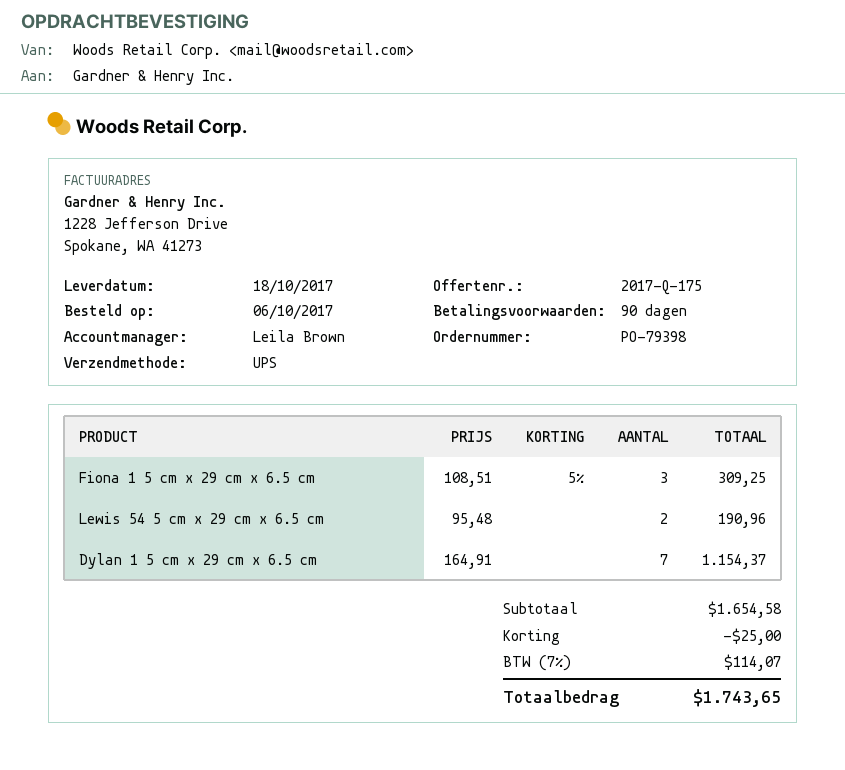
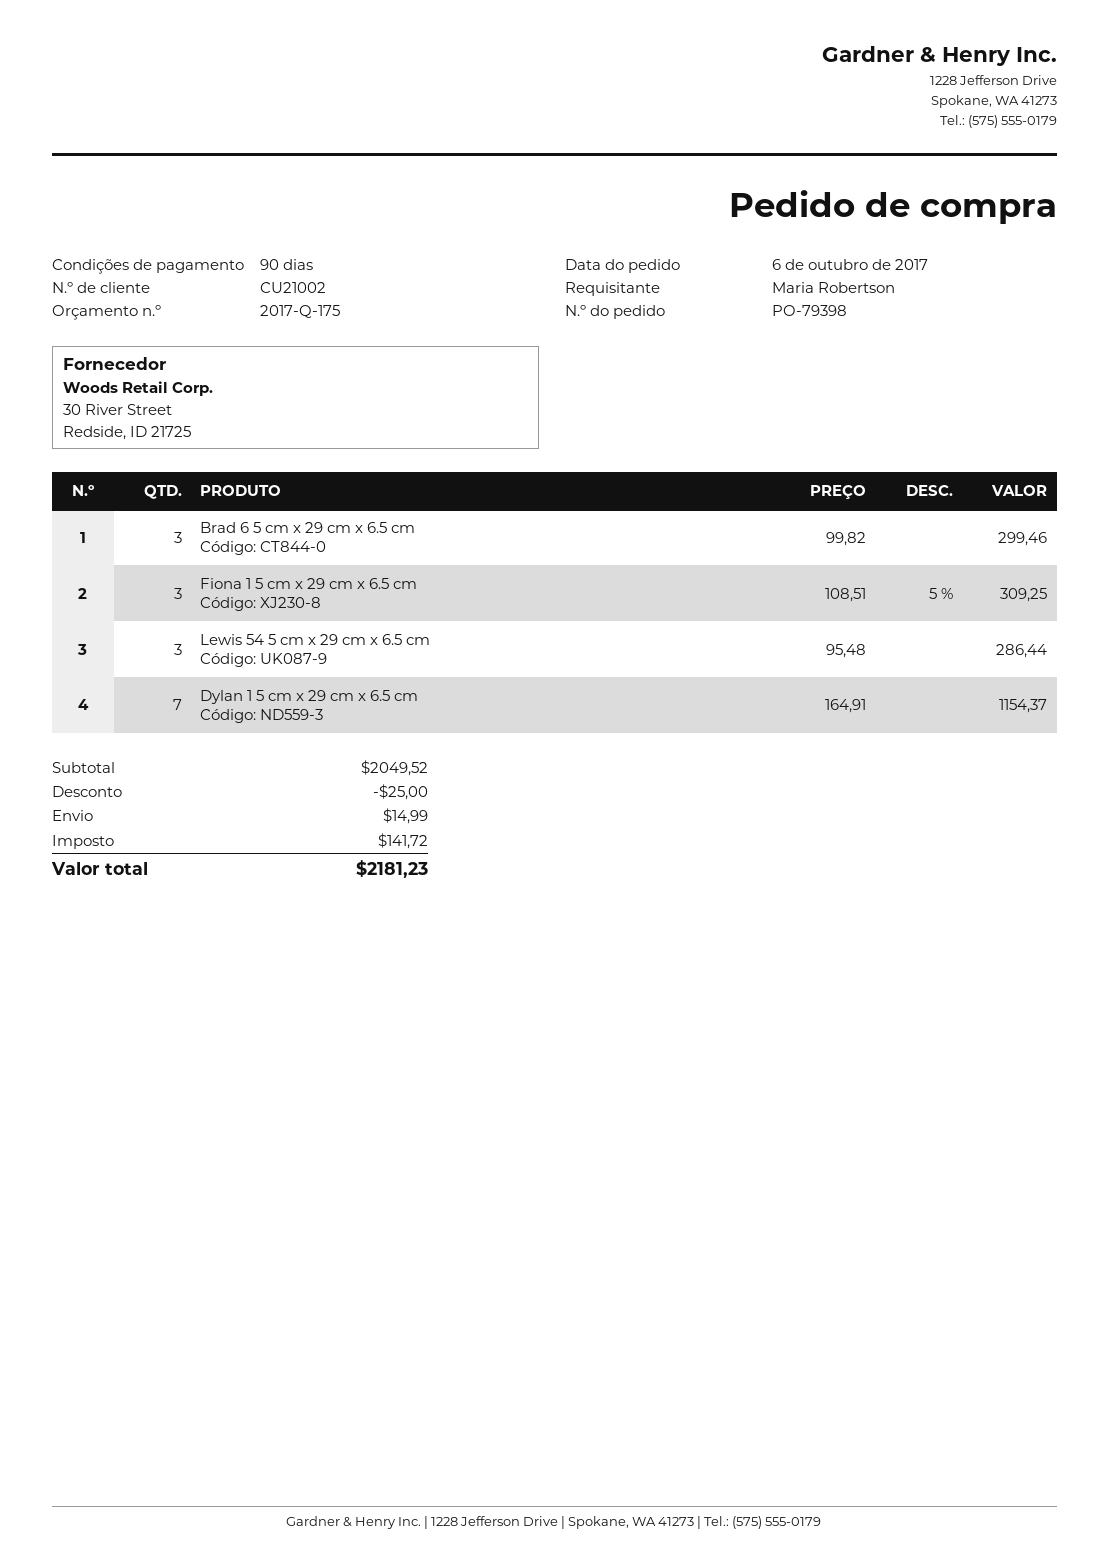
Lewis 54 5 cm x 29 cm x 6.5 cm: 2 x 95.48 = 190.96 -> 3 x 95.48 = 286.44
Brad 6 5 cm x 29 cm x 6.5 cm: none -> 3 x 99.82 = 299.46
subtotal: 1654.58 -> 2049.52
shipping: none -> 14.99
tax: 114.07 -> 141.72
total: 1743.65 -> 2181.23

